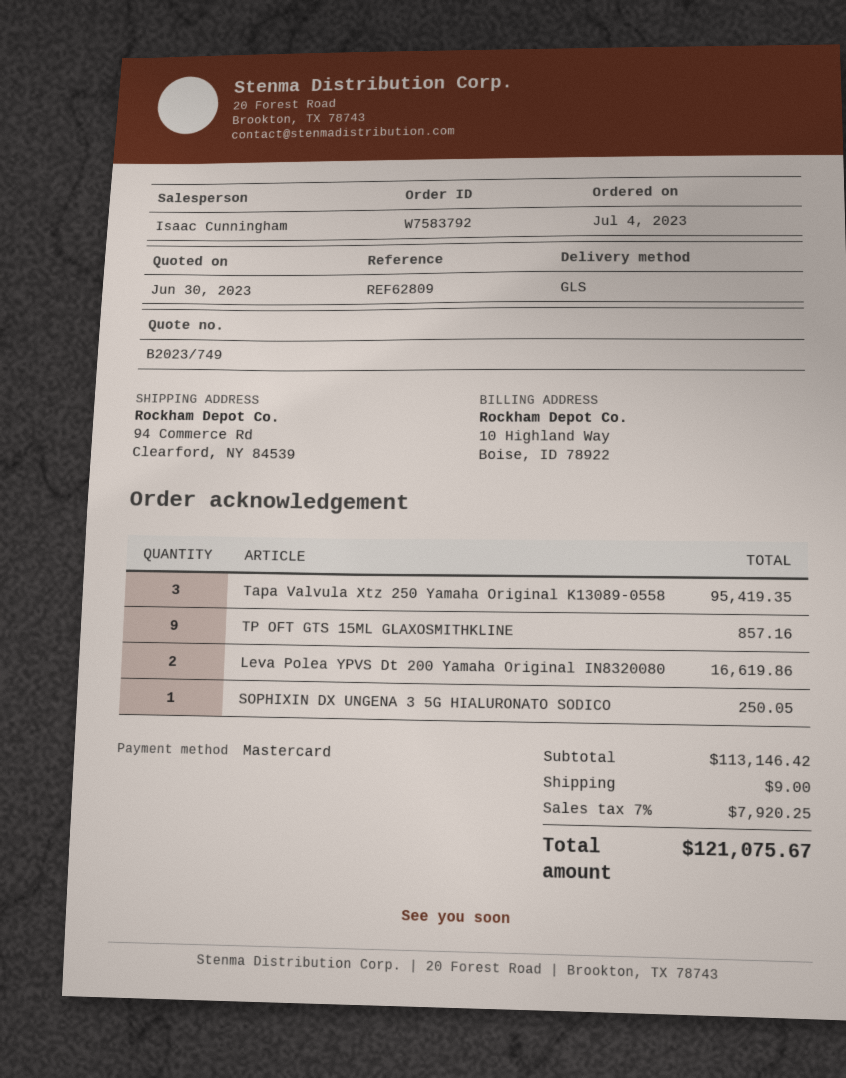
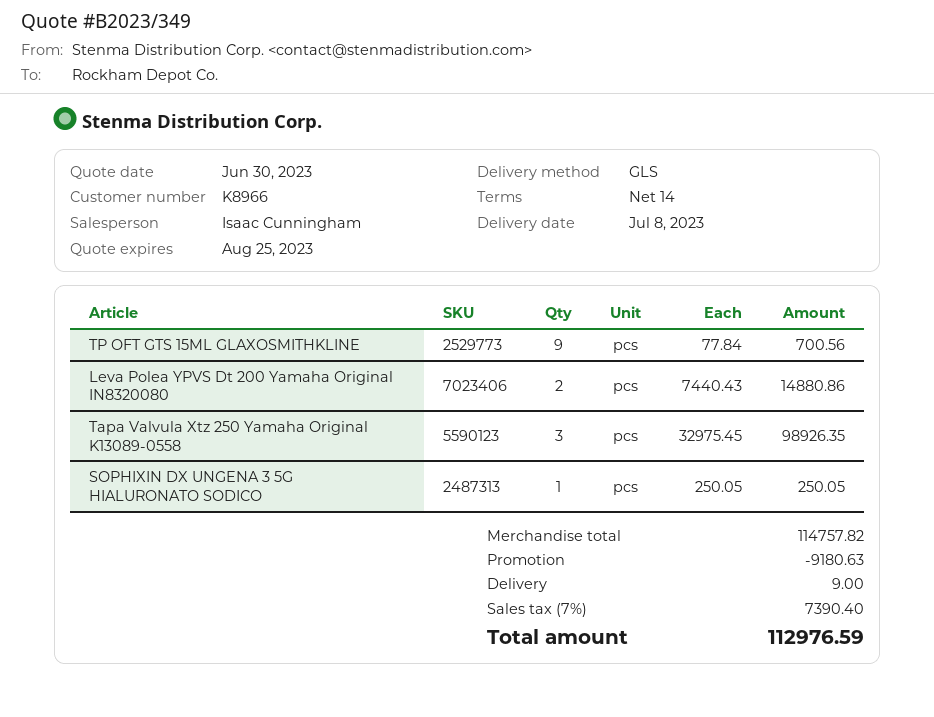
quote number: B2023/749 -> B2023/349
Tapa Valvula Xtz 250 Yamaha Original K13089-0558: 3 for 95419.35 -> 3 for 98926.35
TP OFT GTS 15ML GLAXOSMITHKLINE: 9 for 857.16 -> 9 for 700.56
Leva Polea YPVS Dt 200 Yamaha Original IN8320080: 2 for 16619.86 -> 2 for 14880.86
subtotal: 113146.42 -> 114757.82
discount: none -> 9180.63
tax: 7% = 7920.25 -> 7% = 7390.40
total: 121075.67 -> 112976.59

